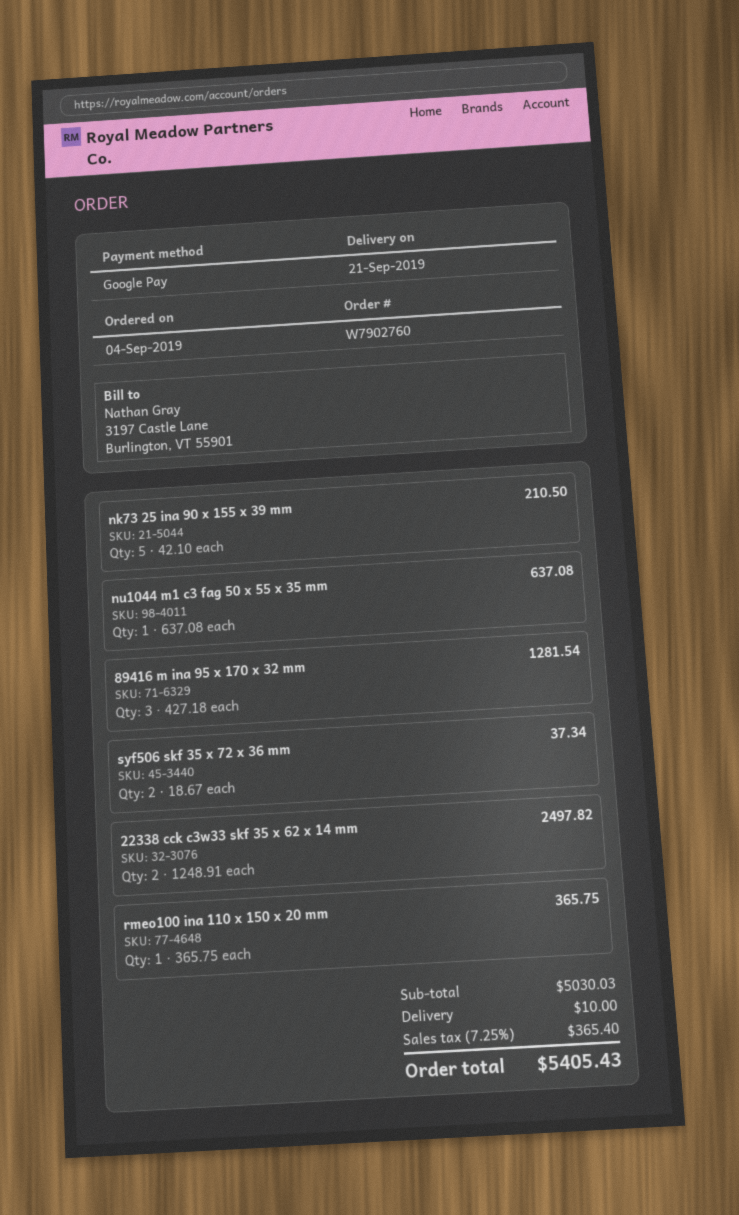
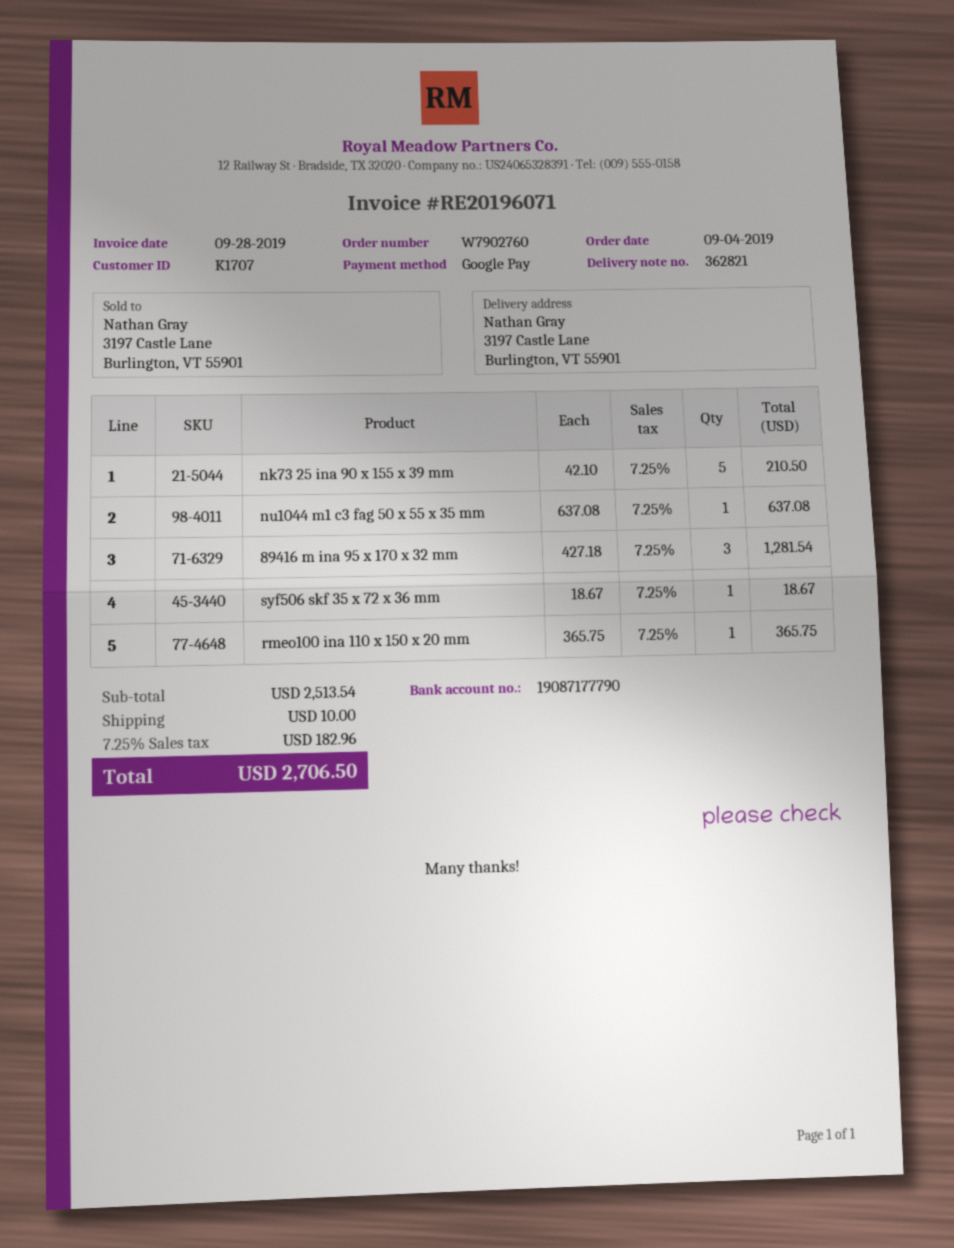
syf506 skf 35 x 72 x 36 mm: 2 x 18.67 = 37.34 -> 1 x 18.67 = 18.67
22338 cck c3w33 skf 35 x 62 x 14 mm: 2 x 1248.91 = 2497.82 -> none
subtotal: 5030.03 -> 2513.54
tax: 7.25% = 365.40 -> 7.25% = 182.96
total: 5405.43 -> 2706.50

